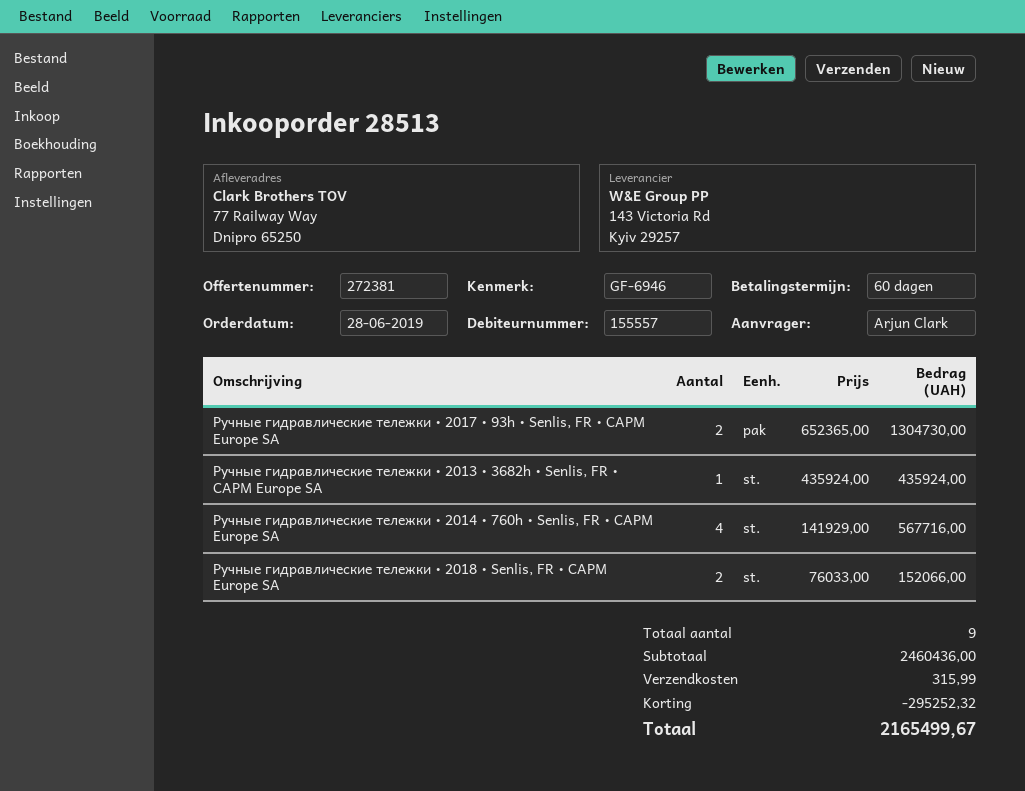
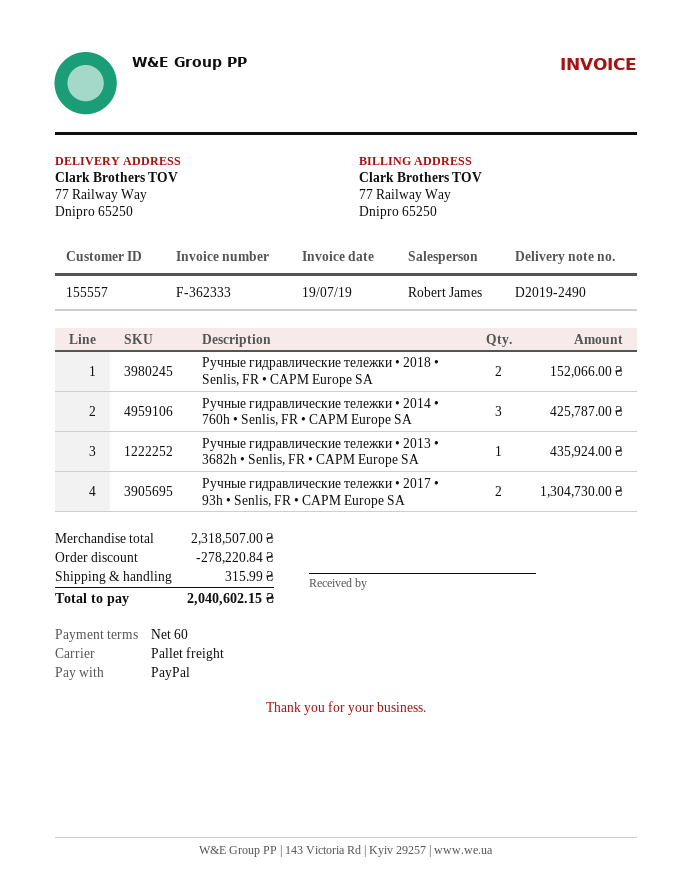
Ручные гидравлические тележки • 2014 • 760h • Senlis, FR • CAPM Europe SA: 4 for 567716.00 -> 3 for 425787.00
subtotal: 2460436.00 -> 2318507.00
discount: 295252.32 -> 278220.84
total: 2165499.67 -> 2040602.15

